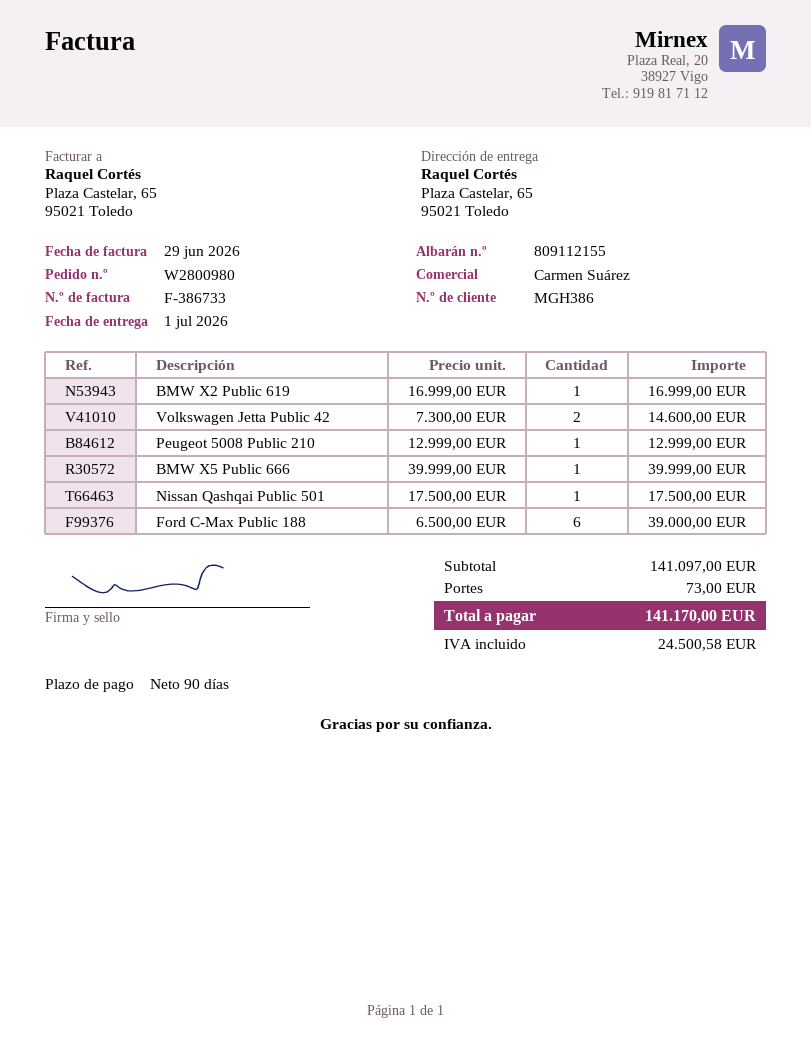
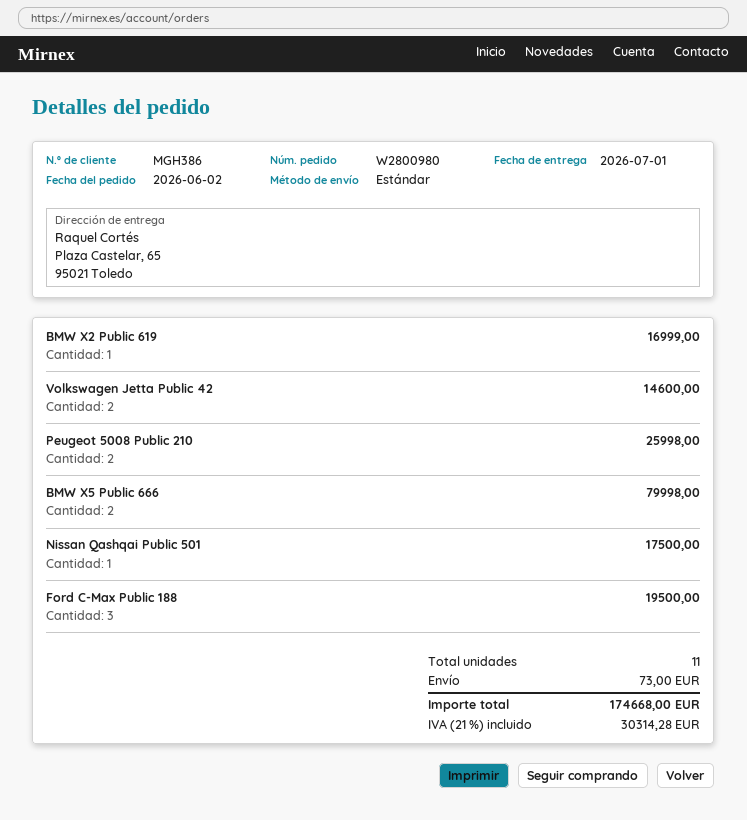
Peugeot 5008 Public 210: 1 for 12999.00 -> 2 for 25998.00
BMW X5 Public 666: 1 for 39999.00 -> 2 for 79998.00
Ford C-Max Public 188: 6 for 39000.00 -> 3 for 19500.00
tax: 24500.58 -> 30314.28
total: 141170.00 -> 174668.00

